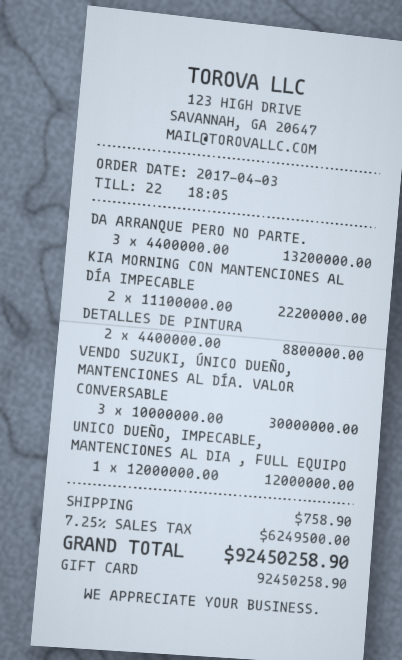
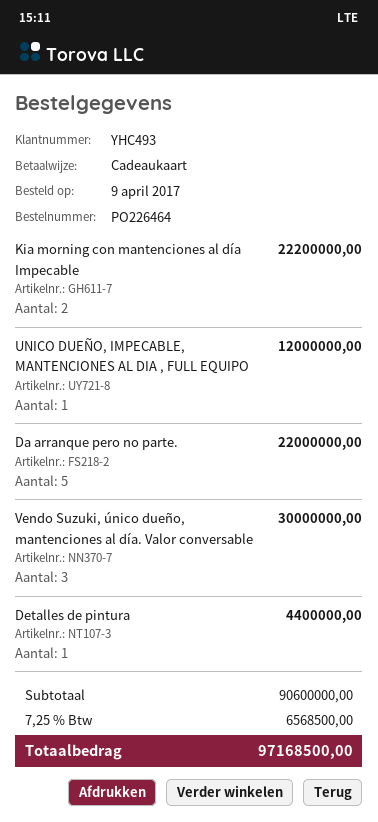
order date: 2017-04-03 -> 2017-04-09
DA ARRANQUE PERO NO PARTE.: 3 for 13200000.00 -> 5 for 22000000.00
DETALLES DE PINTURA: 2 for 8800000.00 -> 1 for 4400000.00
shipping: 758.90 -> none
tax: 7.25% = 6249500.00 -> 7.25% = 6568500.00
total: 92450258.90 -> 97168500.00

